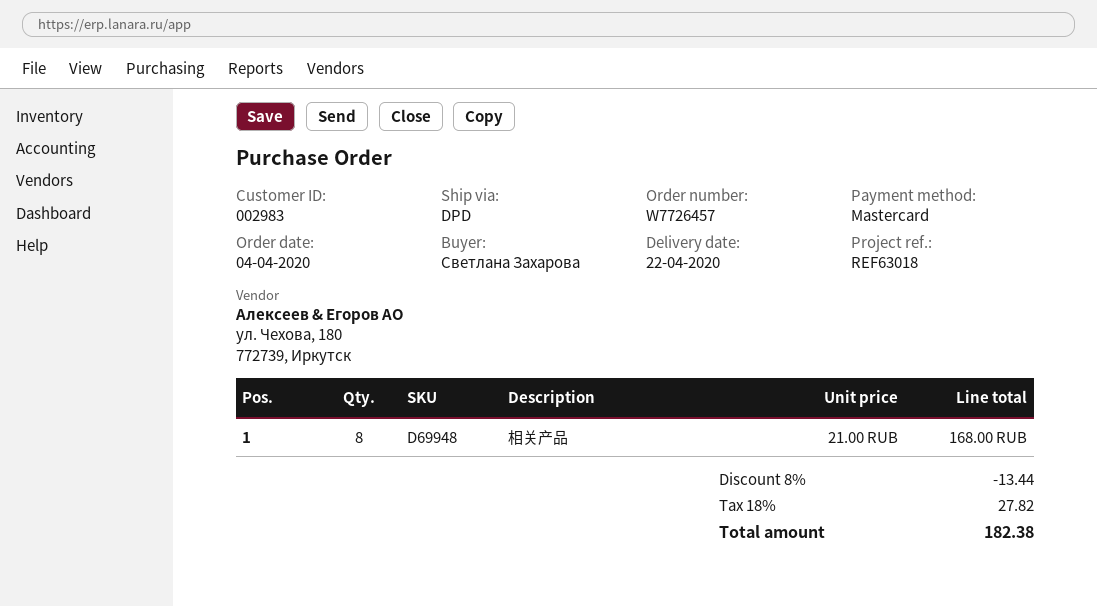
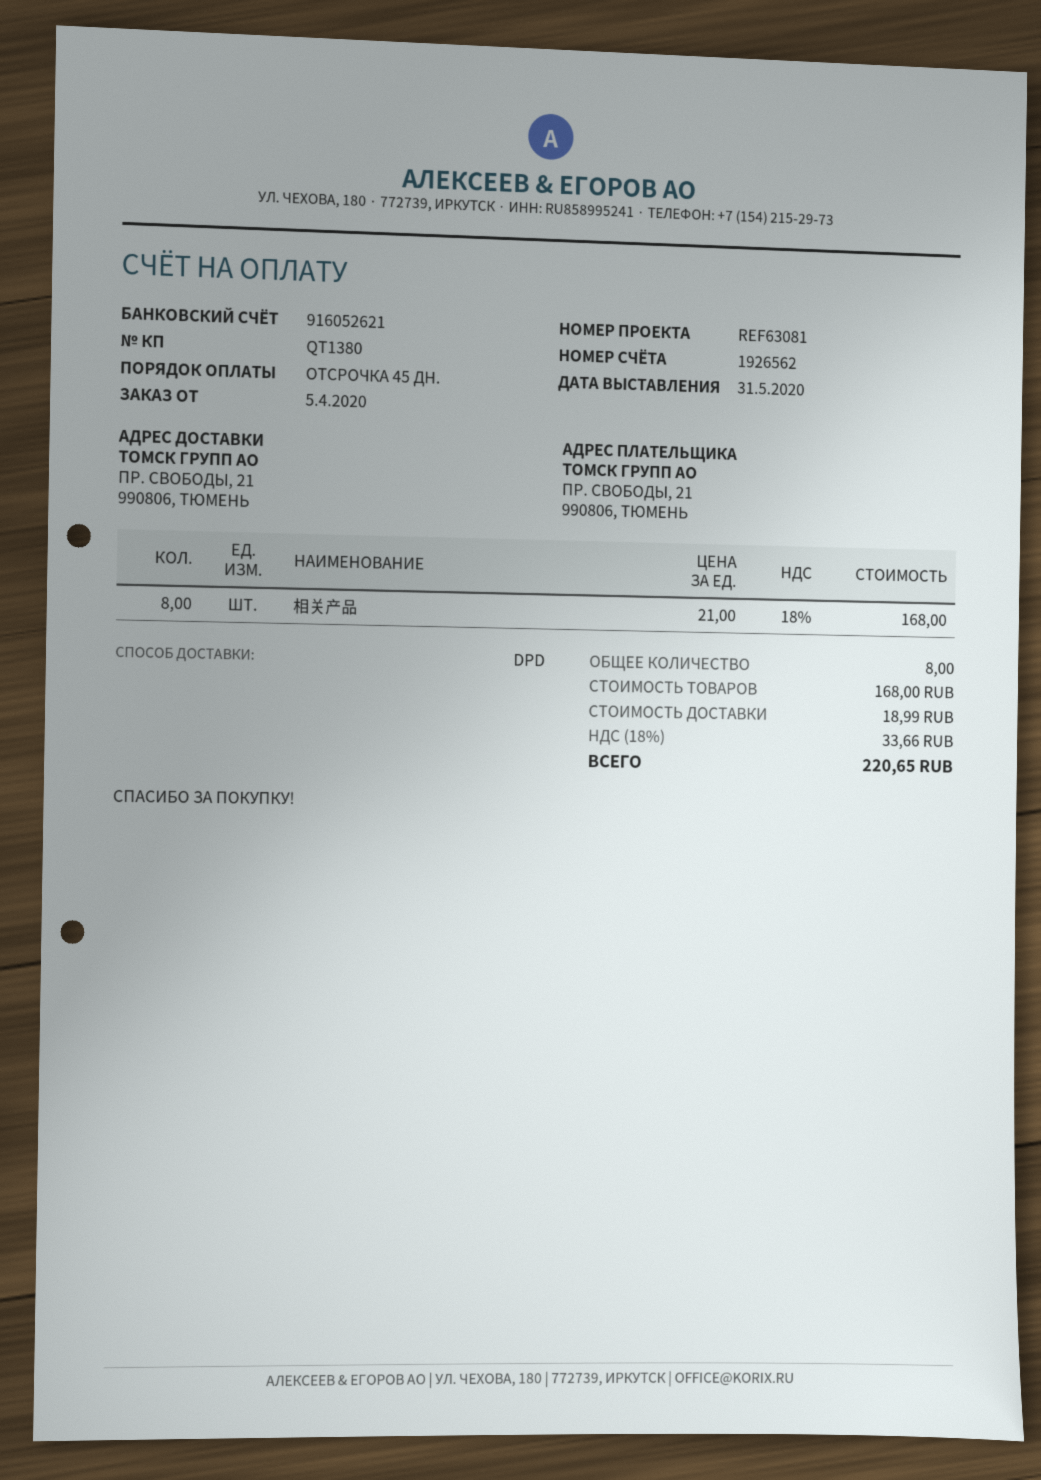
order date: 2020-04-04 -> 2020-04-05
reference: REF63018 -> REF63081
discount: 8% = 13.44 -> none
shipping: none -> 18.99
tax: 18% = 27.82 -> 18% = 33.66
total: 182.38 -> 220.65

